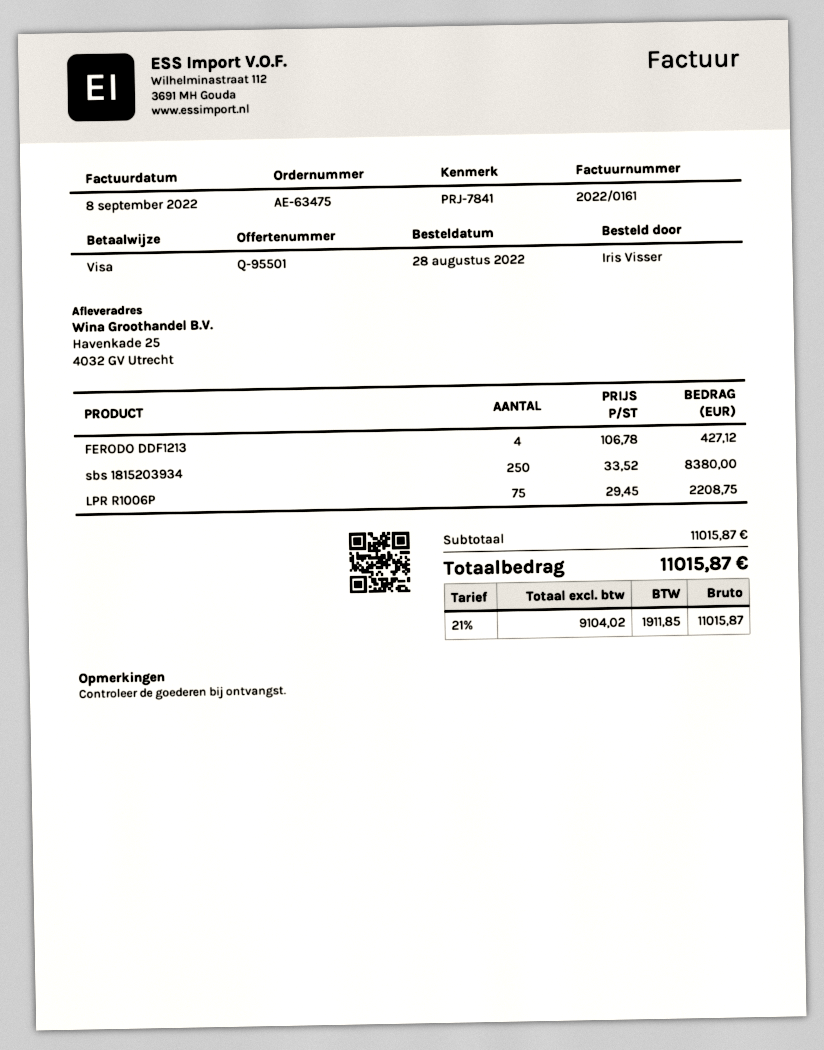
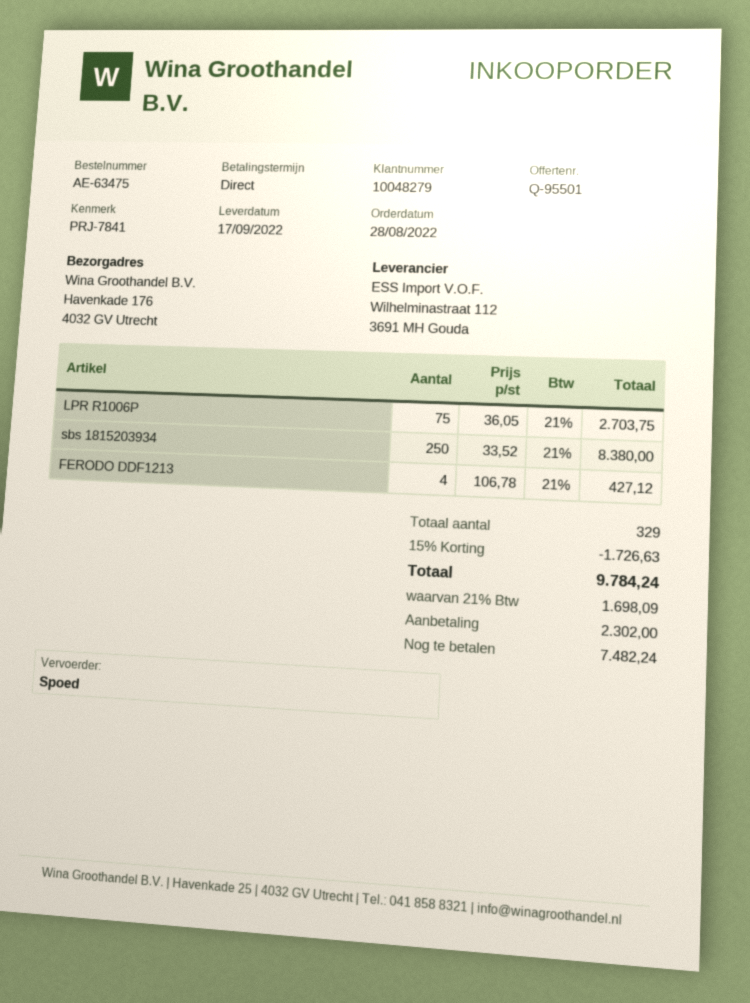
ship to: Havenkade 25, 4032 GV Utrecht -> Havenkade 176, 4032 GV Utrecht
LPR R1006P: 75 x 29.45 = 2208.75 -> 75 x 36.05 = 2703.75
discount: none -> 15% = 1726.63
tax: 21% = 1911.85 -> 21% = 1698.09
total: 11015.87 -> 9784.24

